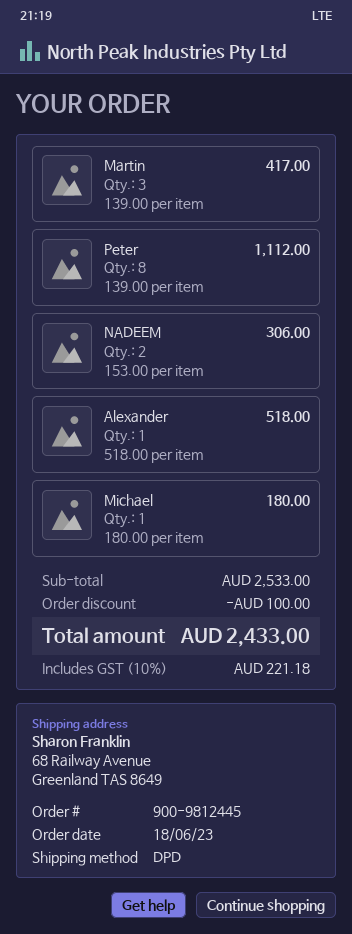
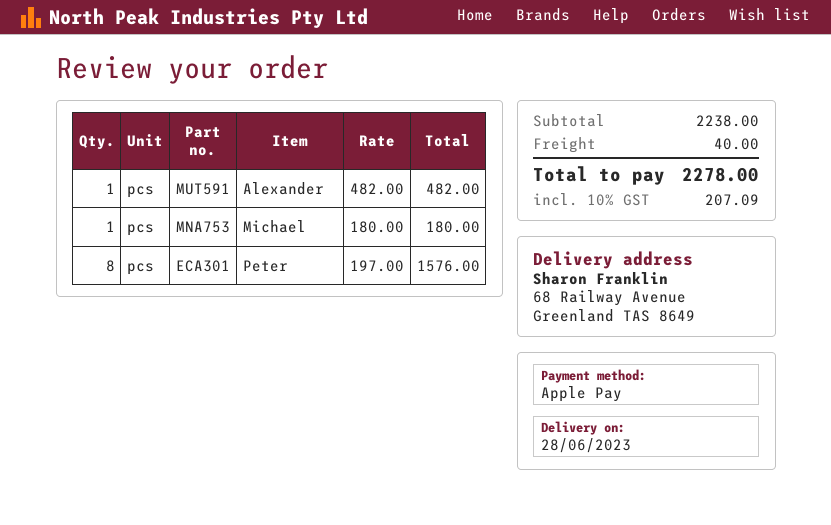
Martin: 3 x 139.00 = 417.00 -> none
Peter: 8 x 139.00 = 1112.00 -> 8 x 197.00 = 1576.00
NADEEM: 2 x 153.00 = 306.00 -> none
Alexander: 1 x 518.00 = 518.00 -> 1 x 482.00 = 482.00
subtotal: 2533.00 -> 2238.00
discount: 100.00 -> none
shipping: none -> 40.00
tax: 10% = 221.18 -> 10% = 207.09
total: 2433.00 -> 2278.00

